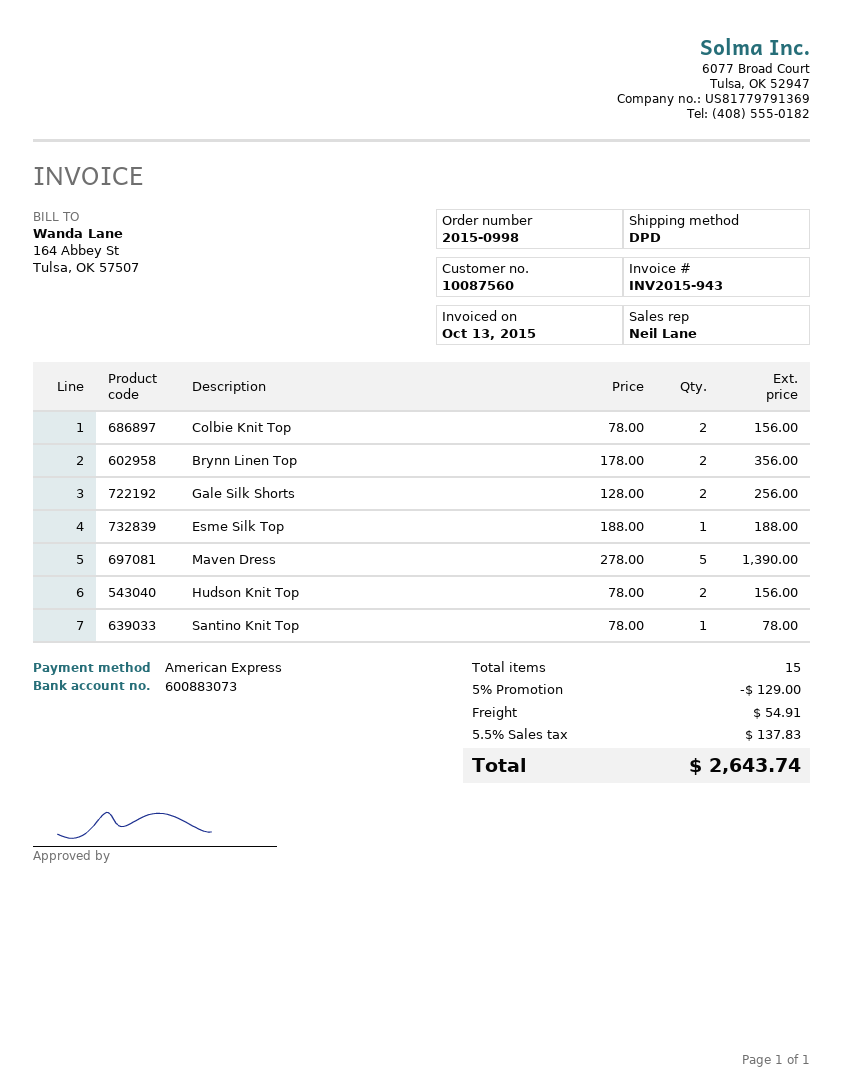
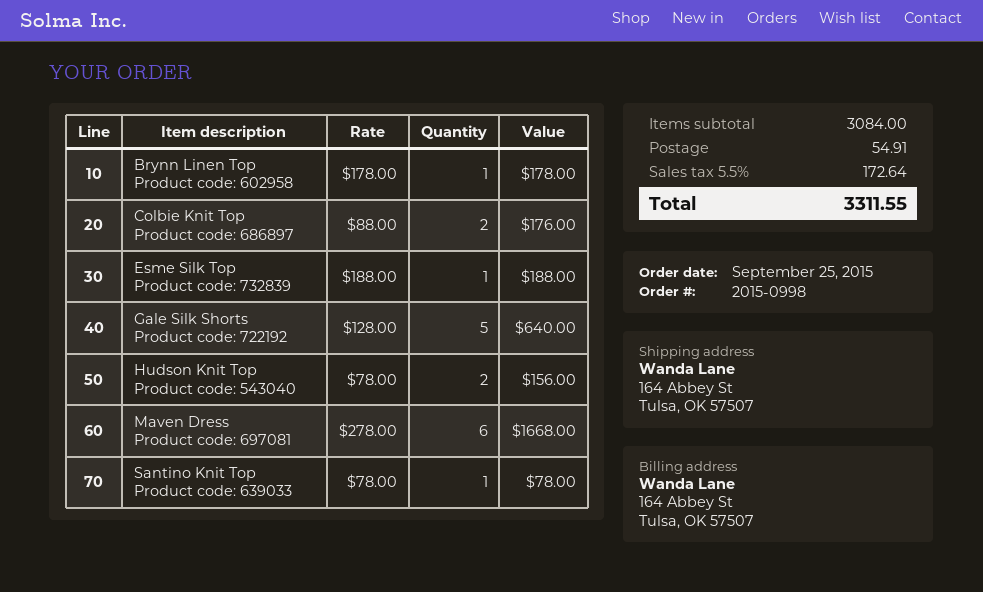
Colbie Knit Top: 2 x 78.00 = 156.00 -> 2 x 88.00 = 176.00
Brynn Linen Top: 2 x 178.00 = 356.00 -> 1 x 178.00 = 178.00
Gale Silk Shorts: 2 x 128.00 = 256.00 -> 5 x 128.00 = 640.00
Maven Dress: 5 x 278.00 = 1390.00 -> 6 x 278.00 = 1668.00
discount: 5% = 129.00 -> none
tax: 5.5% = 137.83 -> 5.5% = 172.64
total: 2643.74 -> 3311.55

